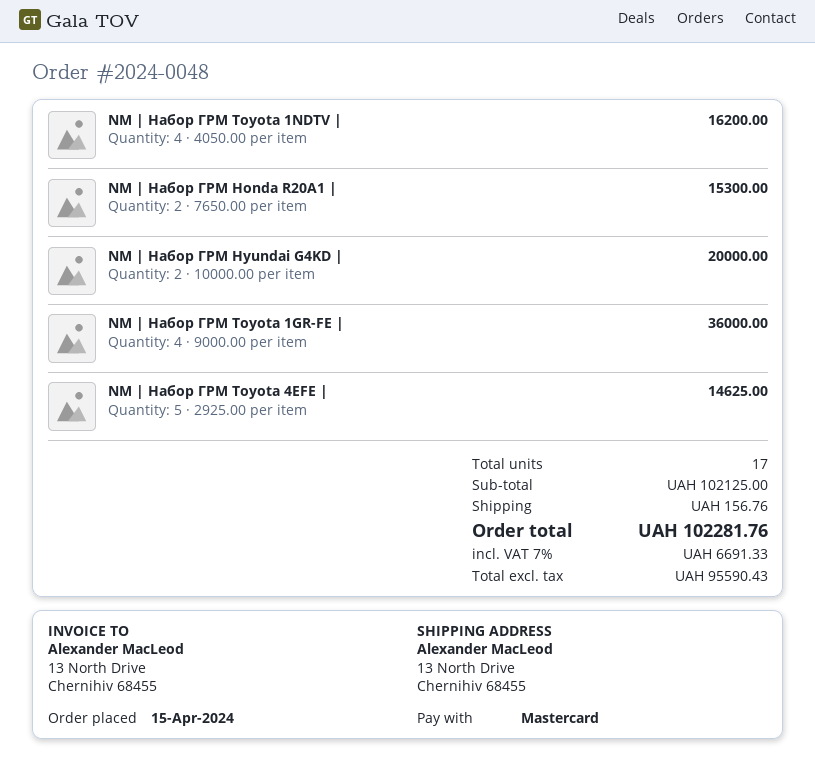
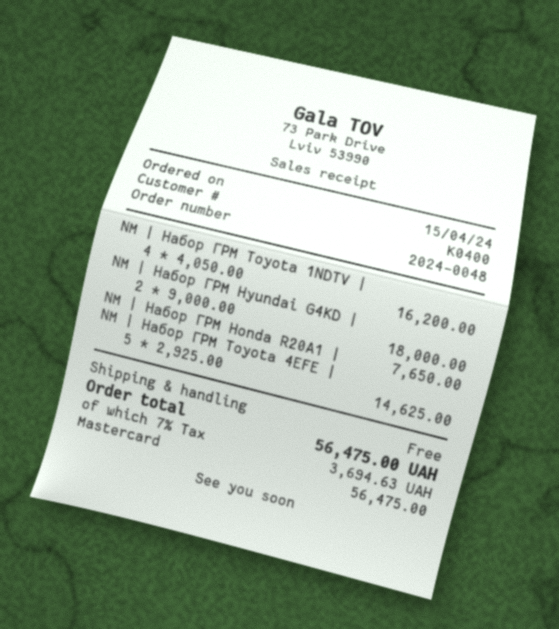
NM | Набор ГРМ Honda R20A1 |: 2 x 7650.00 = 15300.00 -> 1 x 7650.00 = 7650.00
NM | Набор ГРМ Hyundai G4KD |: 2 x 10000.00 = 20000.00 -> 2 x 9000.00 = 18000.00
NM | Набор ГРМ Toyota 1GR-FE |: 4 x 9000.00 = 36000.00 -> none
shipping: 156.76 -> 0.00
tax: 7% = 6691.33 -> 7% = 3694.63
total: 102281.76 -> 56475.00

